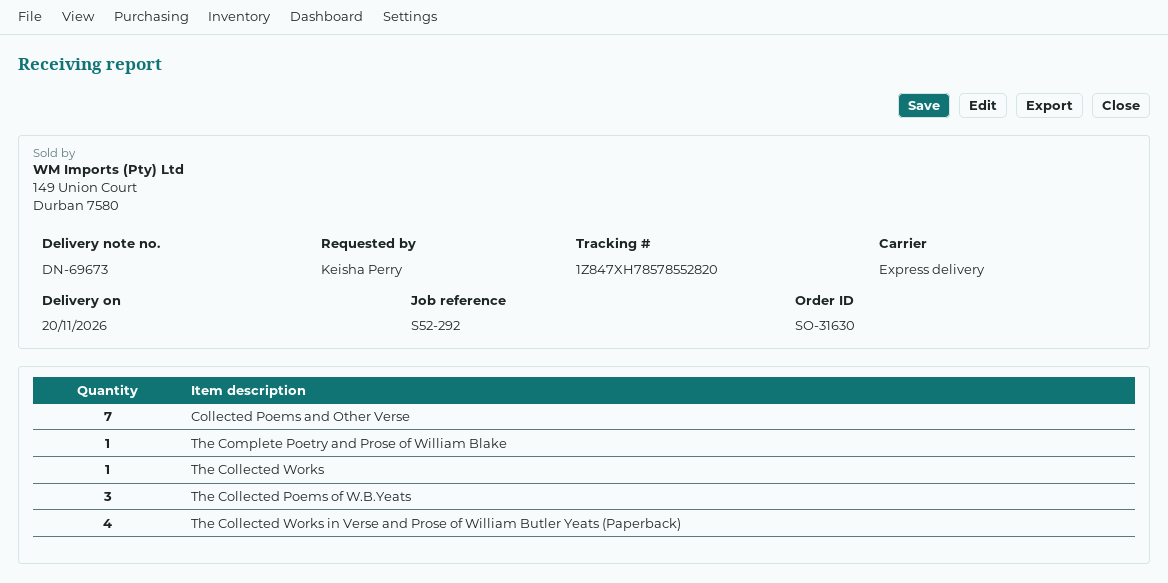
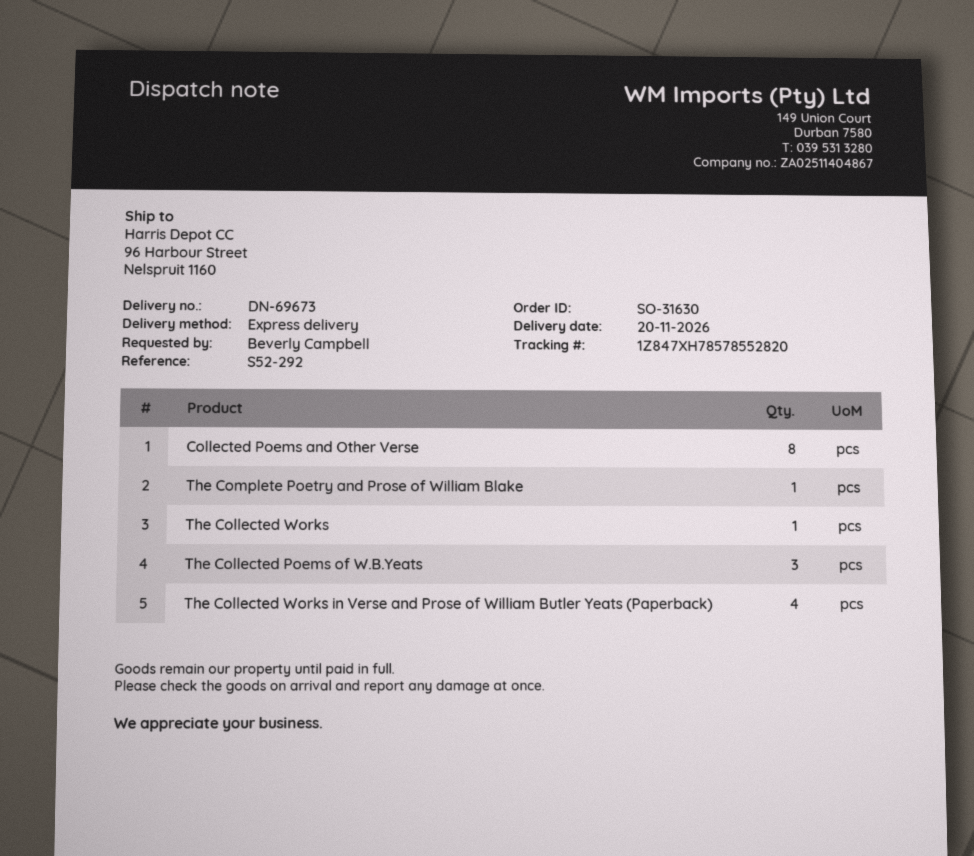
ordered by: Keisha Perry -> Beverly Campbell
Collected Poems and Other Verse: 7 -> 8

